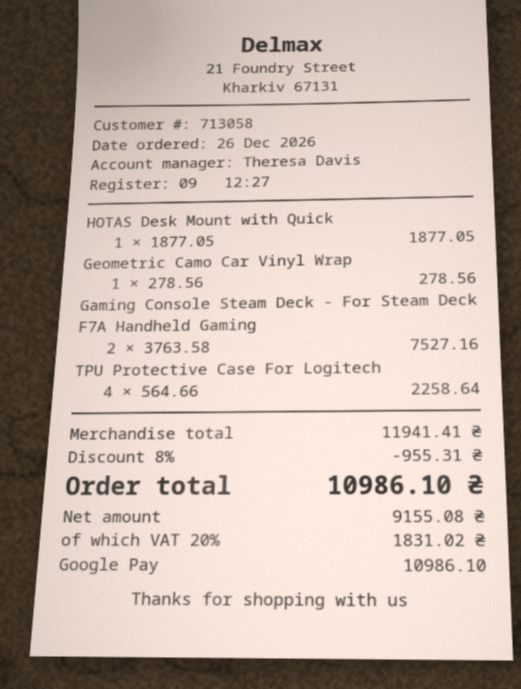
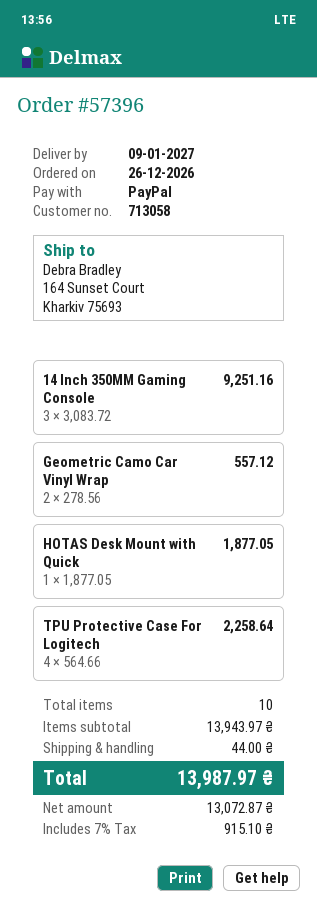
payment method: Google Pay -> PayPal
Geometric Camo Car Vinyl Wrap: 1 x 278.56 = 278.56 -> 2 x 278.56 = 557.12
Gaming Console Steam Deck - For Steam Deck F7A Handheld Gaming: 2 x 3763.58 = 7527.16 -> none
14 Inch 350MM Gaming Console: none -> 3 x 3083.72 = 9251.16
subtotal: 11941.41 -> 13943.97
discount: 8% = 955.31 -> none
shipping: none -> 44.00
net: 9155.08 -> 13072.87
tax: 20% = 1831.02 -> 7% = 915.10
total: 10986.10 -> 13987.97

